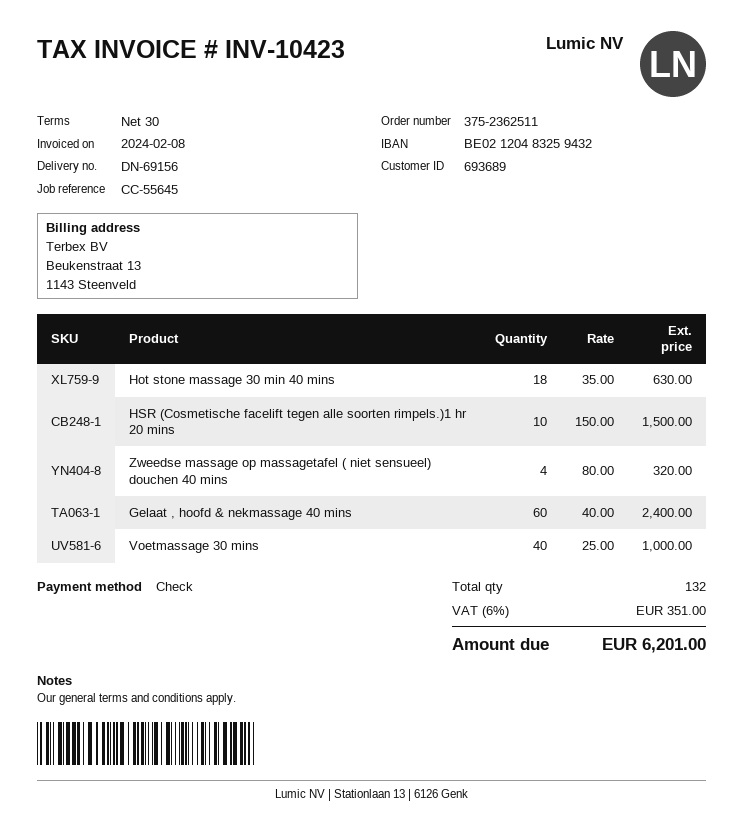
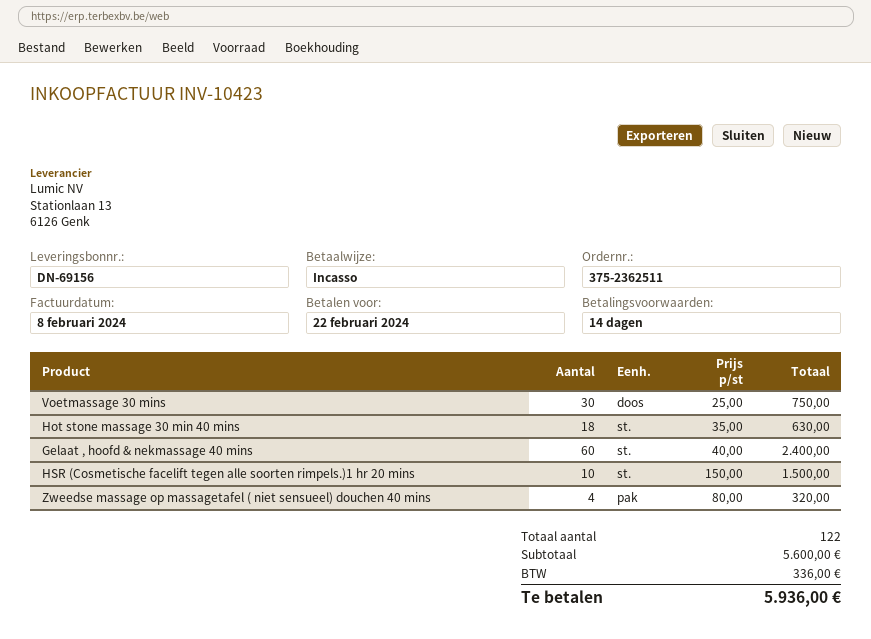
payment terms: 30 days -> 14 days
payment method: cheque -> direct debit
Voetmassage 30 mins: 40 x 25.00 = 1000.00 -> 30 x 25.00 = 750.00
total quantity: 132 -> 122
tax: 351.00 -> 336.00
total: 6201.00 -> 5936.00

